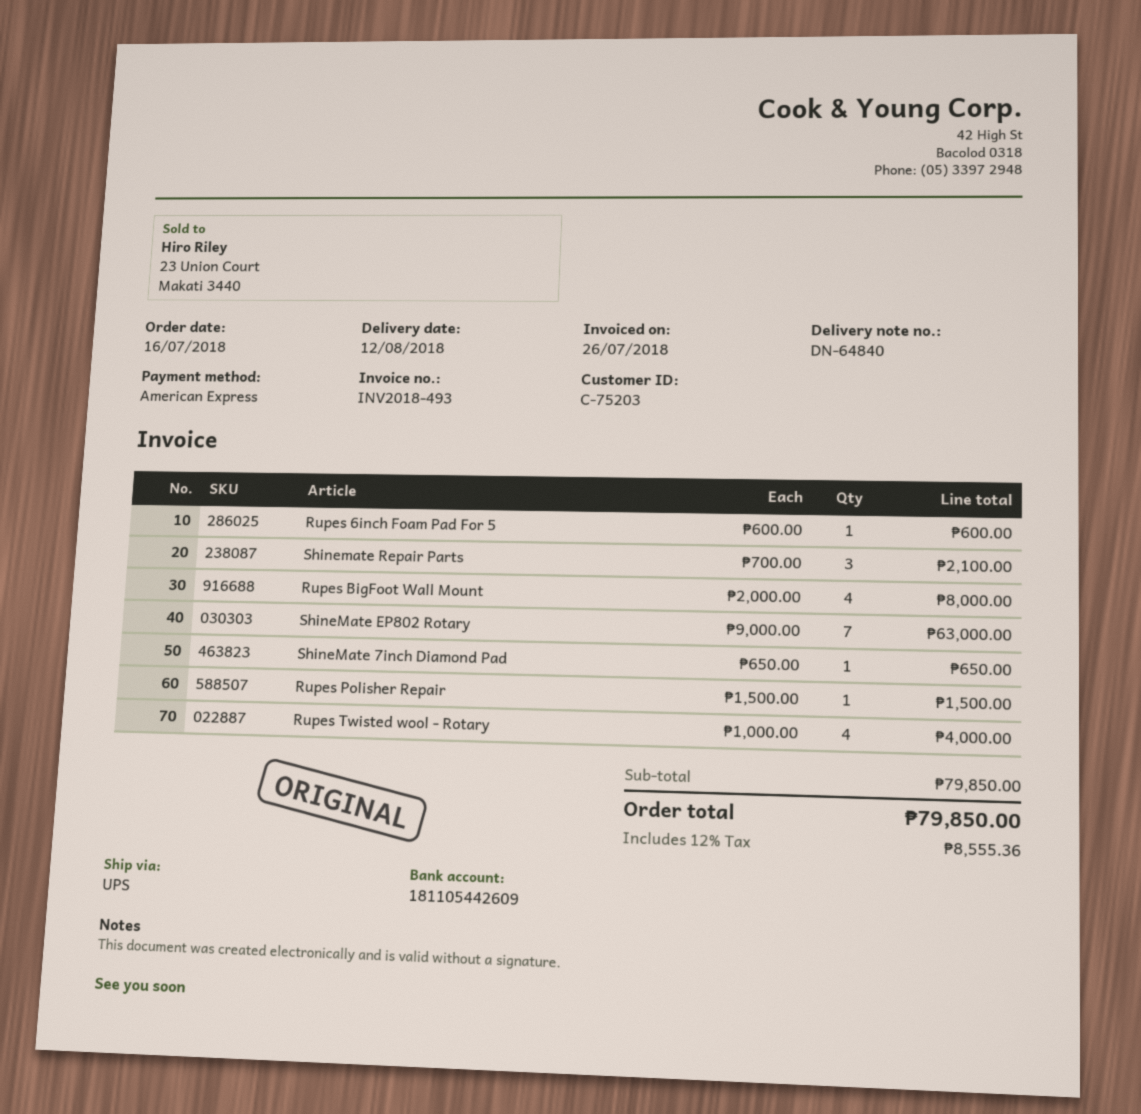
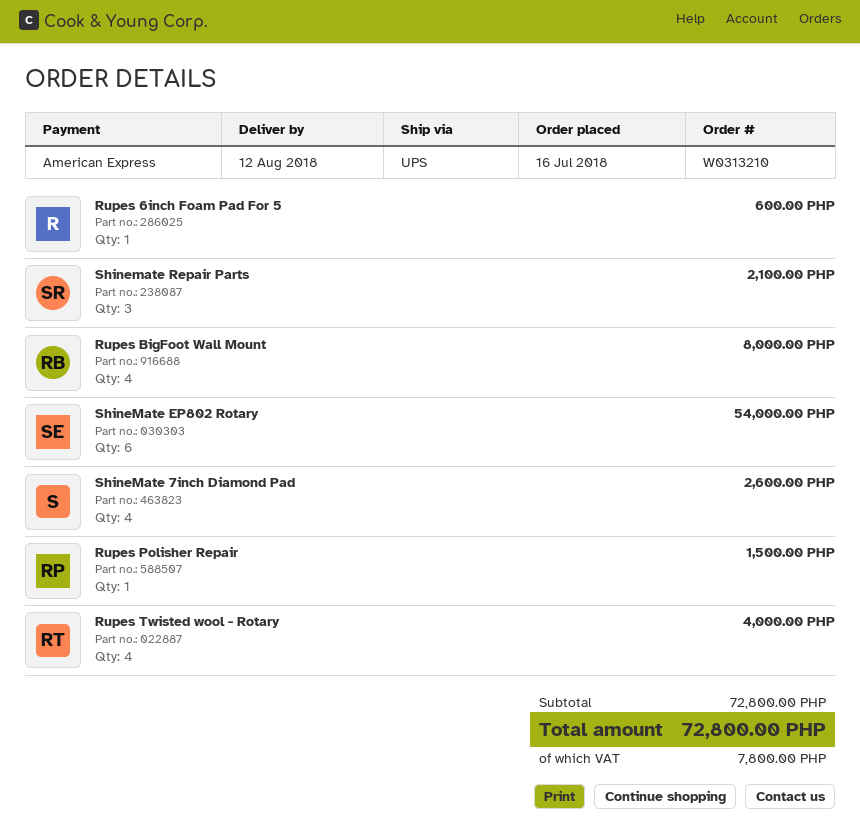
ShineMate EP802 Rotary: 7 for 63000.00 -> 6 for 54000.00
ShineMate 7inch Diamond Pad: 1 for 650.00 -> 4 for 2600.00
subtotal: 79850.00 -> 72800.00
tax: 8555.36 -> 7800.00
total: 79850.00 -> 72800.00

